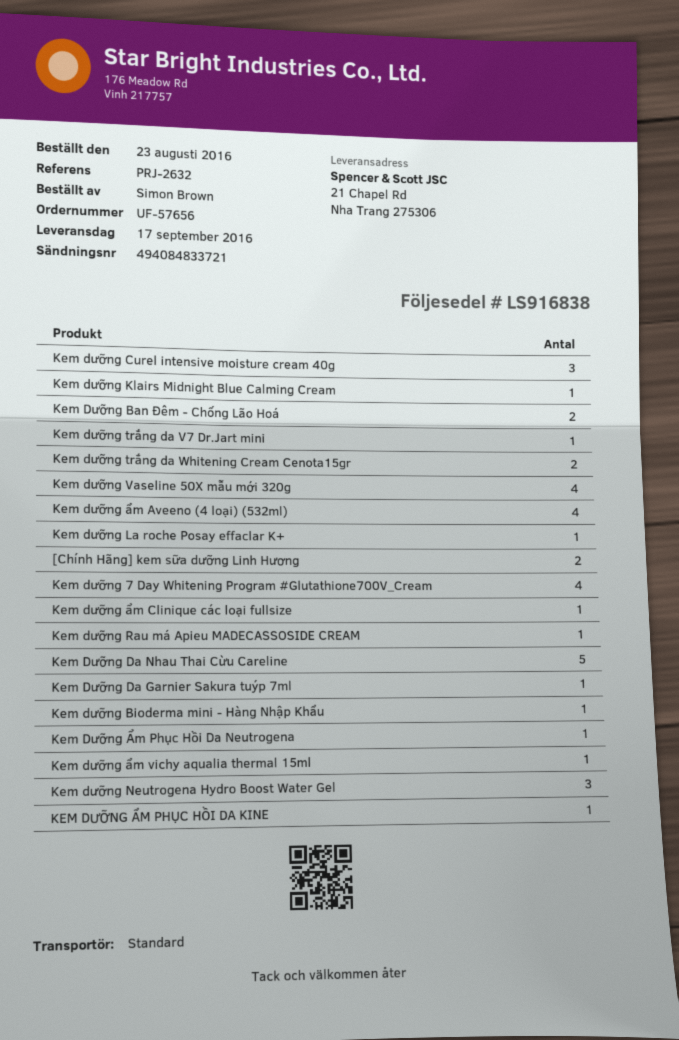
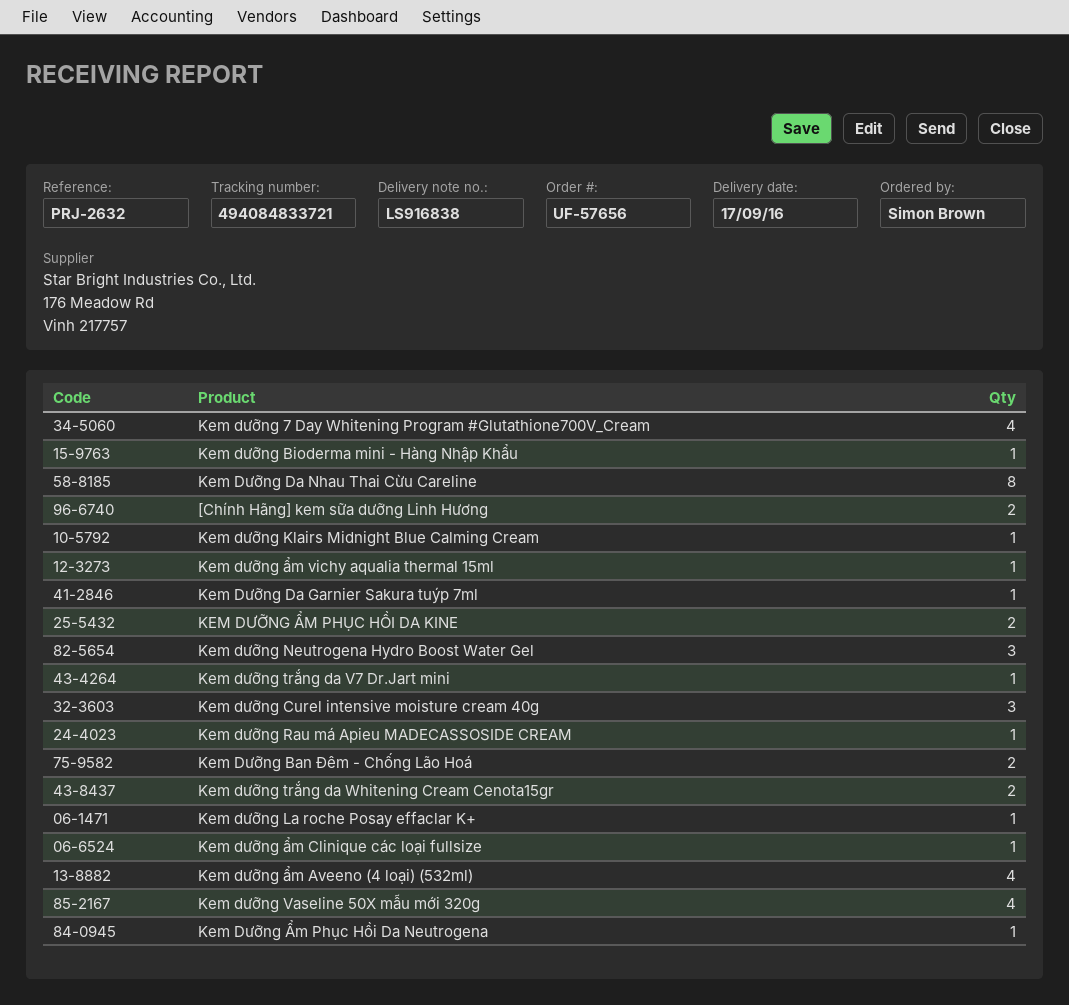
Kem Dưỡng Da Nhau Thai Cừu Careline: 5 -> 8
KEM DƯỠNG ẨM PHỤC HỒI DA KINE: 1 -> 2

